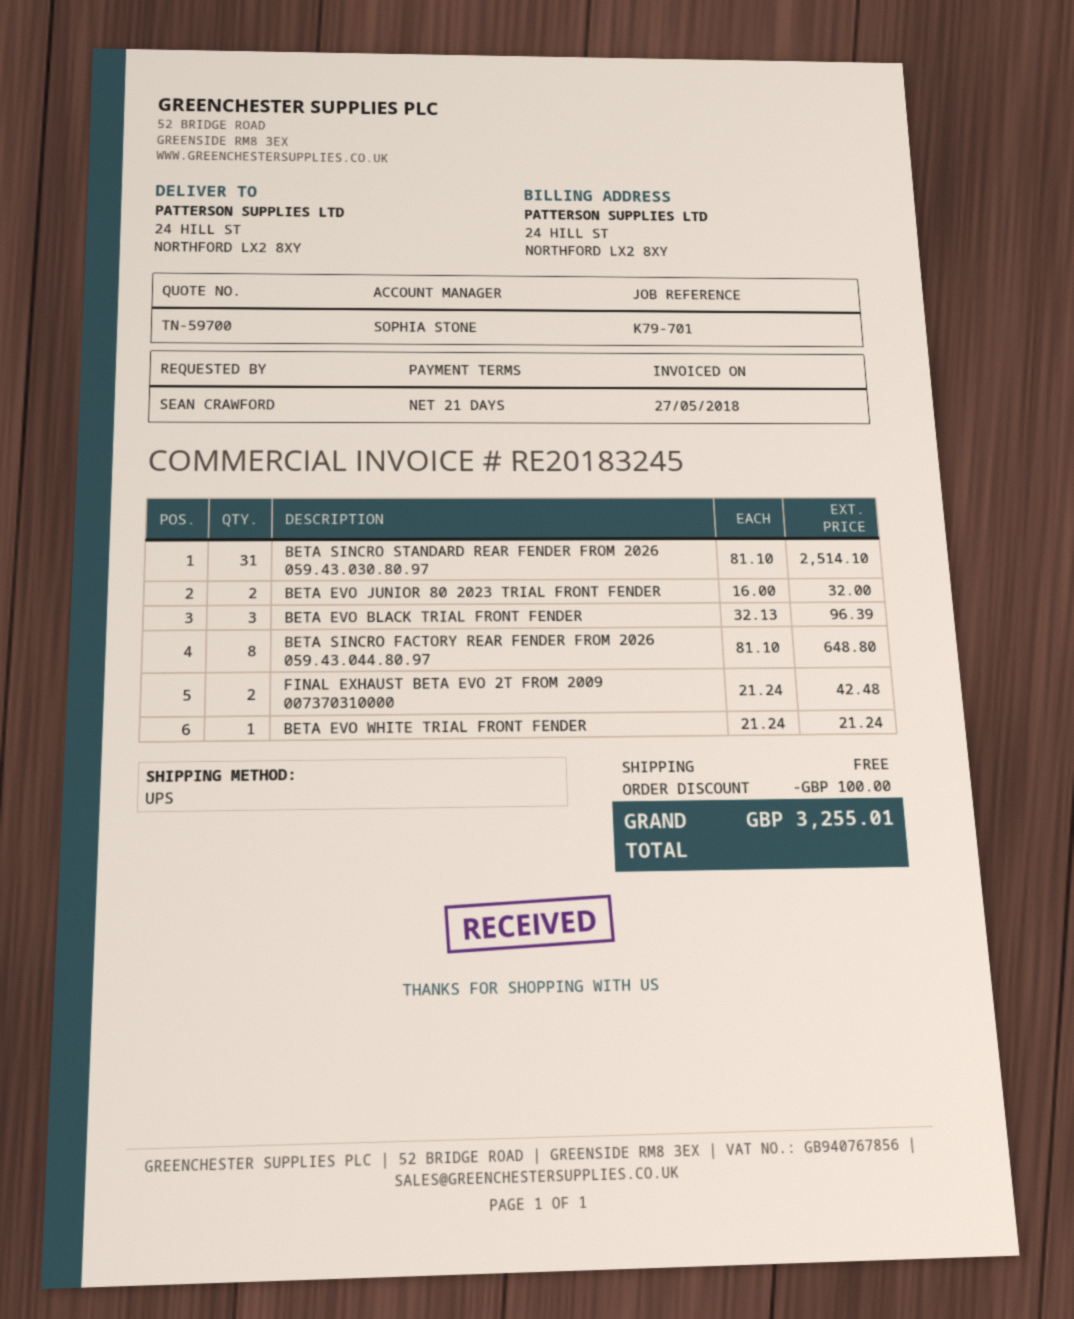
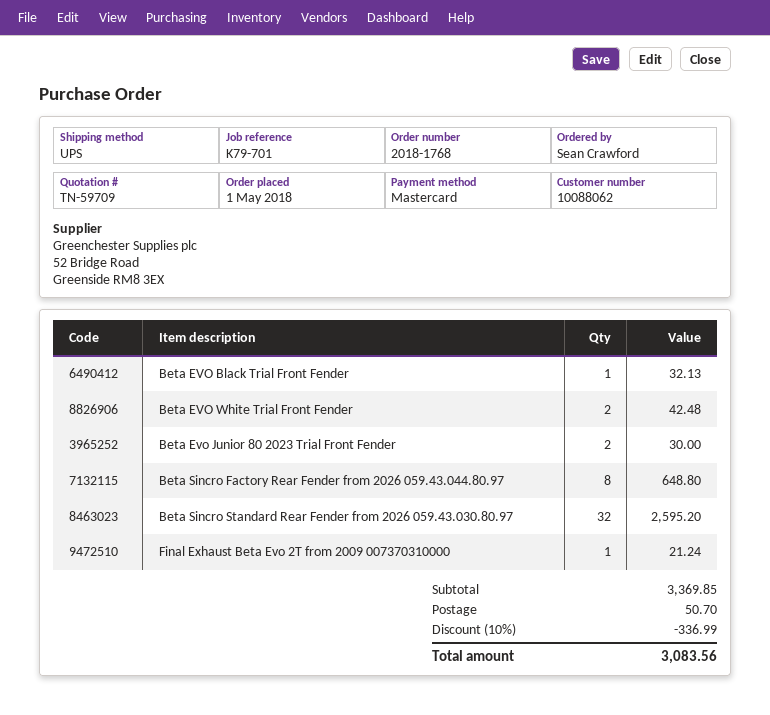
quote number: TN-59700 -> TN-59709
BETA SINCRO STANDARD REAR FENDER FROM 2026 059.43.030.80.97: 31 for 2514.10 -> 32 for 2595.20
BETA EVO JUNIOR 80 2023 TRIAL FRONT FENDER: 2 for 32.00 -> 2 for 30.00
BETA EVO BLACK TRIAL FRONT FENDER: 3 for 96.39 -> 1 for 32.13
FINAL EXHAUST BETA EVO 2T FROM 2009 007370310000: 2 for 42.48 -> 1 for 21.24
BETA EVO WHITE TRIAL FRONT FENDER: 1 for 21.24 -> 2 for 42.48
discount: 100.00 -> 336.99
shipping: 0.00 -> 50.70
total: 3255.01 -> 3083.56

